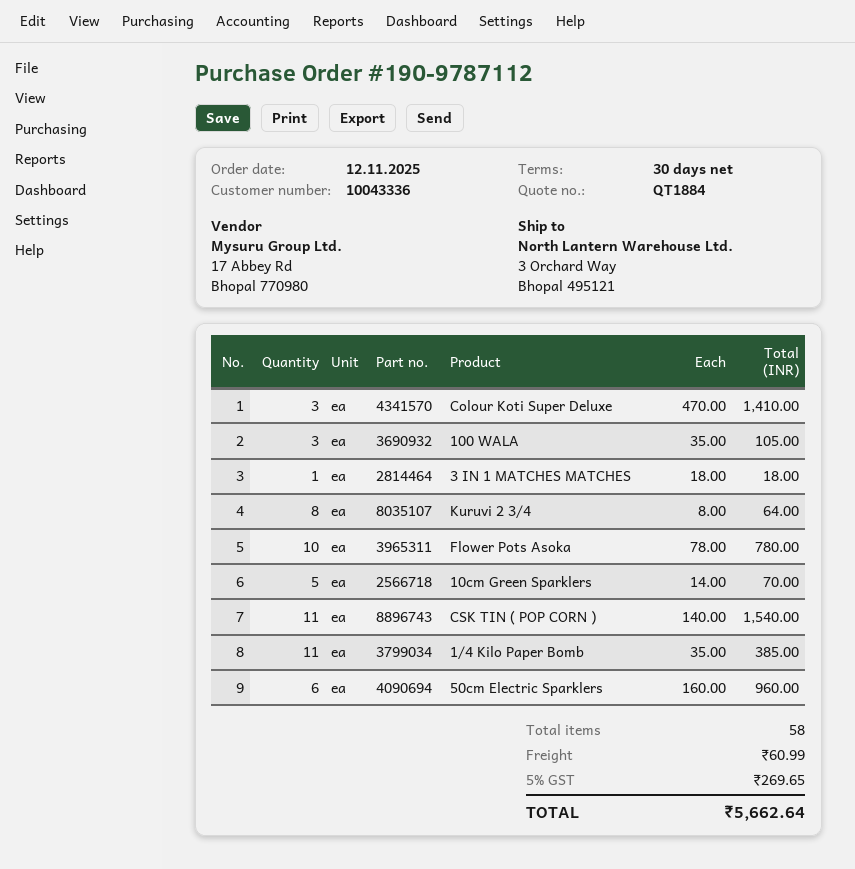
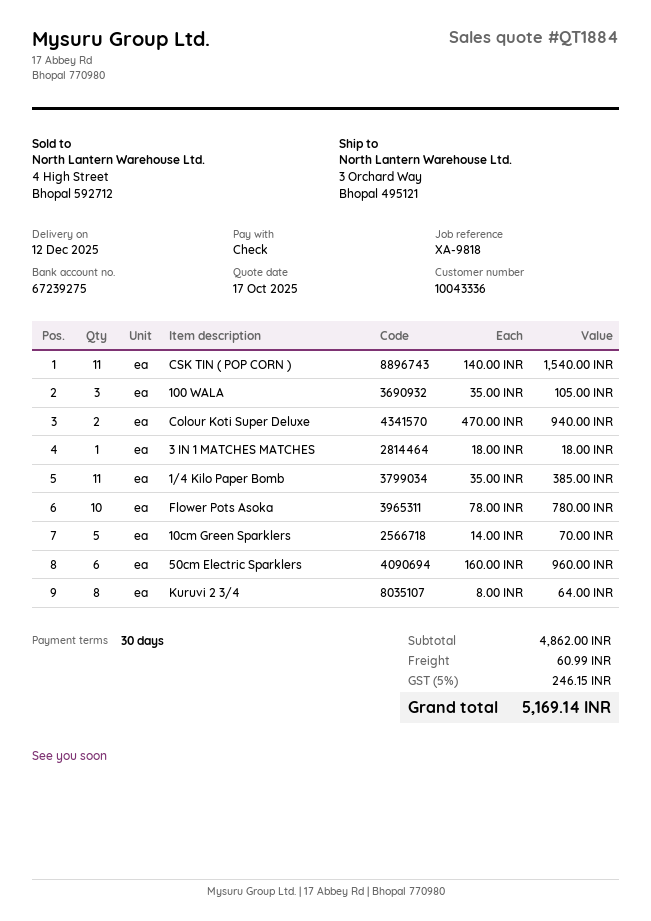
Colour Koti Super Deluxe: 3 x 470.00 = 1410.00 -> 2 x 470.00 = 940.00
tax: 5% = 269.65 -> 5% = 246.15
total: 5662.64 -> 5169.14

